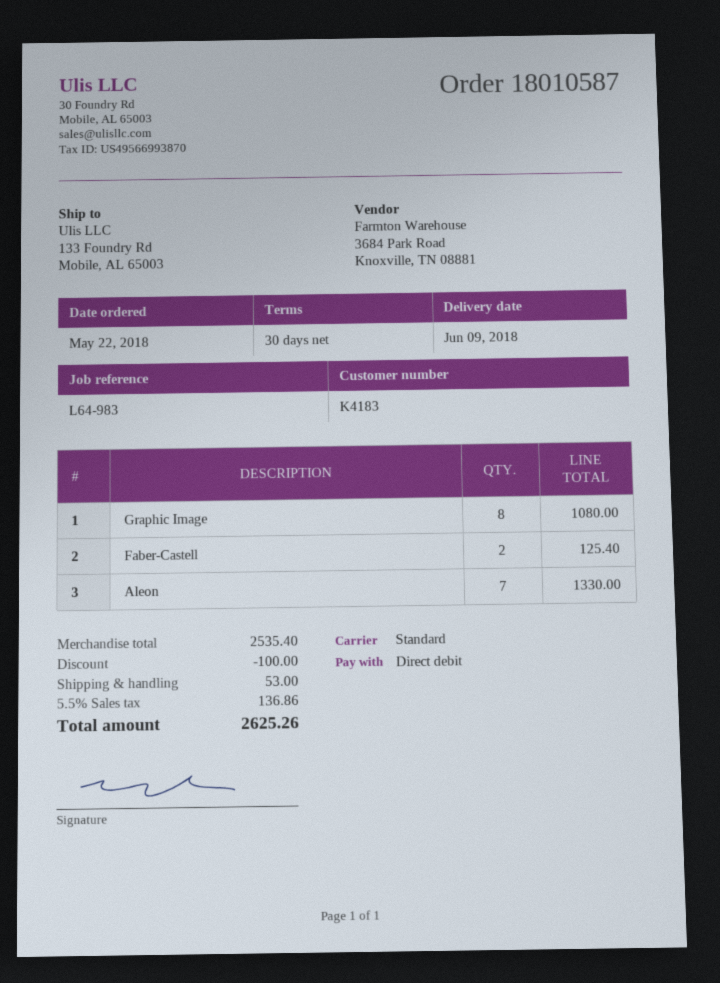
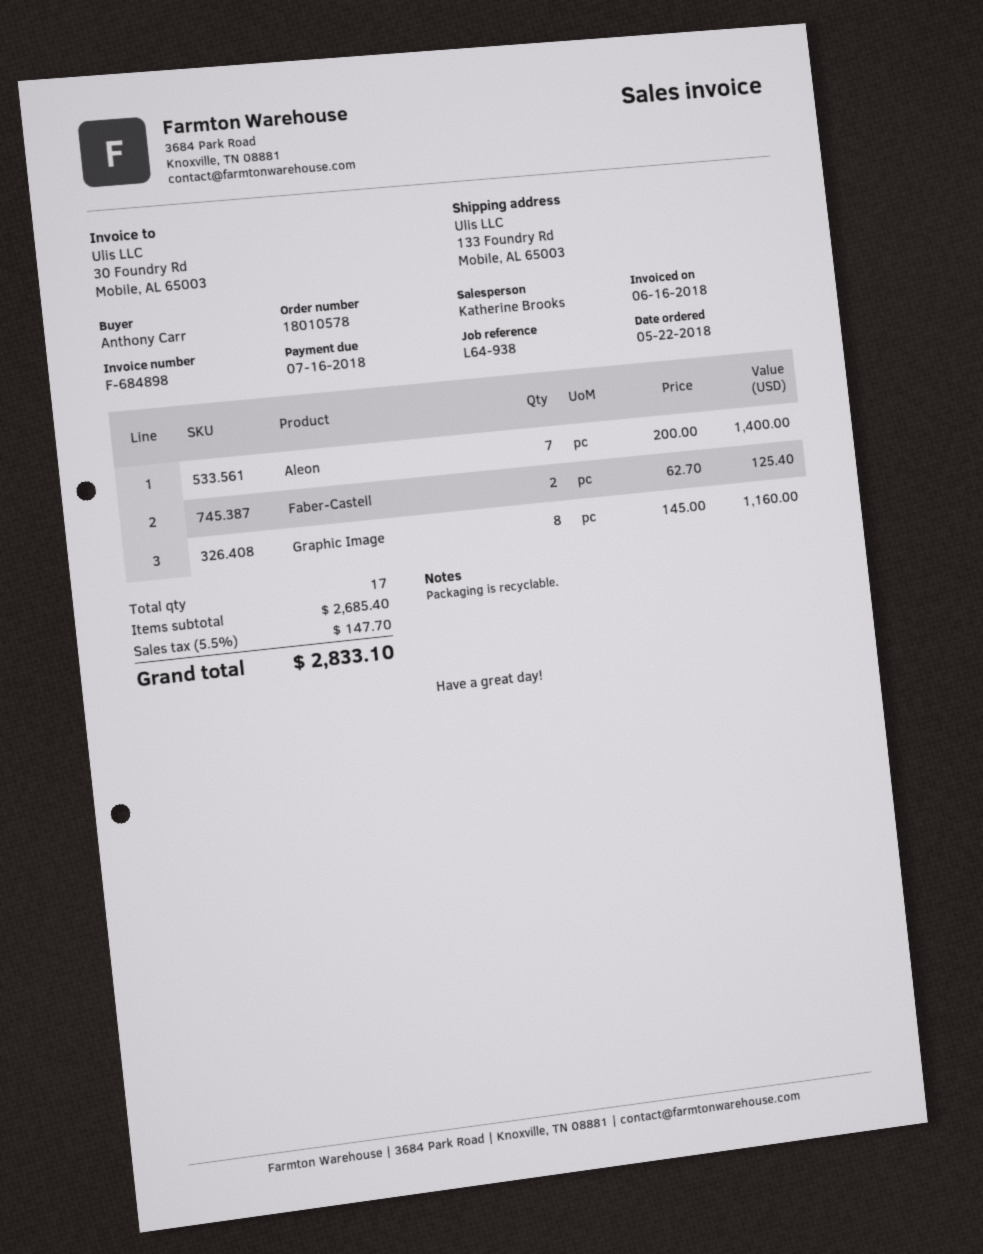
order number: 18010587 -> 18010578
reference: L64-983 -> L64-938
Graphic Image: 8 for 1080.00 -> 8 for 1160.00
Aleon: 7 for 1330.00 -> 7 for 1400.00
subtotal: 2535.40 -> 2685.40
discount: 100.00 -> none
shipping: 53.00 -> none
tax: 5.5% = 136.86 -> 5.5% = 147.70
total: 2625.26 -> 2833.10

